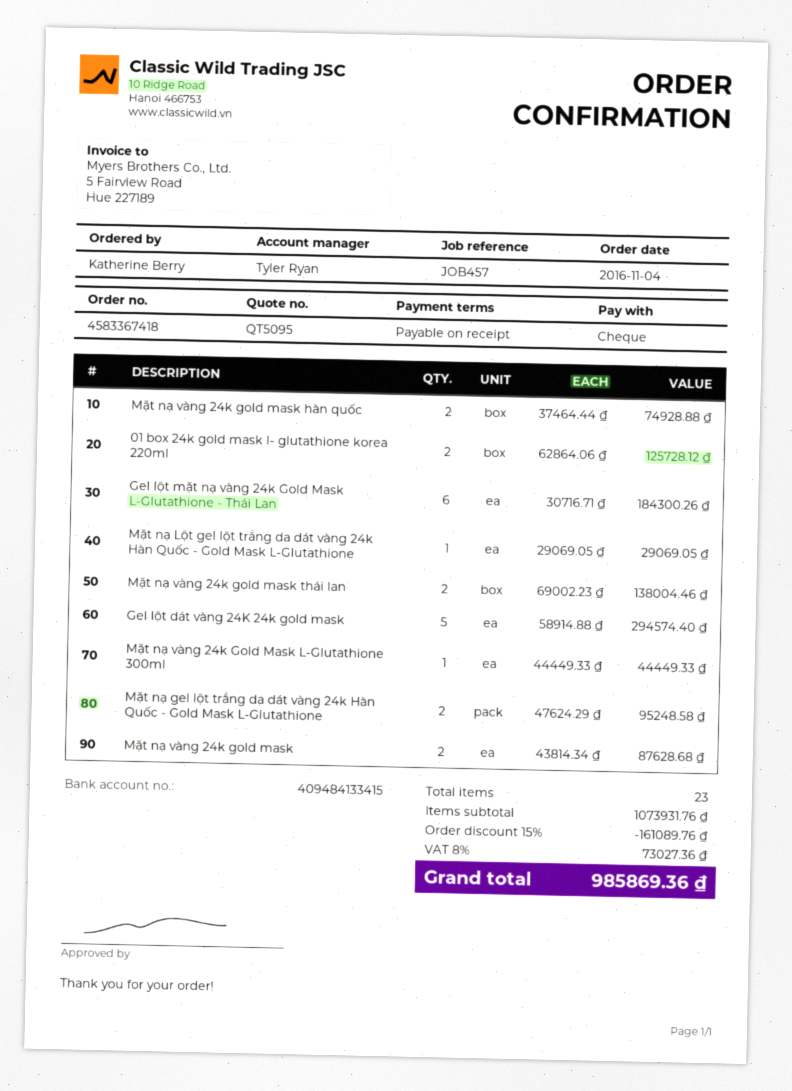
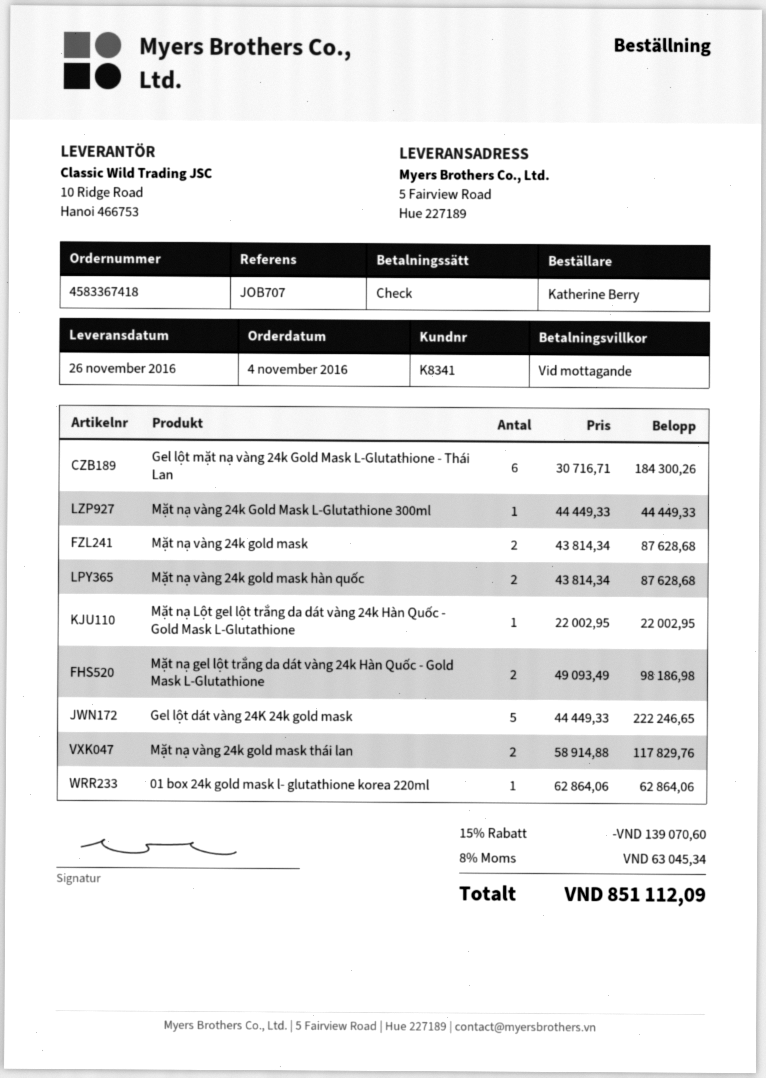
reference: JOB457 -> JOB707
Mặt nạ vàng 24k gold mask hàn quốc: 2 x 37464.44 = 74928.88 -> 2 x 43814.34 = 87628.68
01 box 24k gold mask l- glutathione korea 220ml: 2 x 62864.06 = 125728.12 -> 1 x 62864.06 = 62864.06
Mặt nạ Lột gel lột trắng da dát vàng 24k Hàn Quốc - Gold Mask L-Glutathione: 1 x 29069.05 = 29069.05 -> 1 x 22002.95 = 22002.95
Mặt nạ vàng 24k gold mask thái lan: 2 x 69002.23 = 138004.46 -> 2 x 58914.88 = 117829.76
Gel lột dát vàng 24K 24k gold mask: 5 x 58914.88 = 294574.40 -> 5 x 44449.33 = 222246.65
Mặt nạ gel lột trắng da dát vàng 24k Hàn Quốc - Gold Mask L-Glutathione: 2 x 47624.29 = 95248.58 -> 2 x 49093.49 = 98186.98
discount: 15% = 161089.76 -> 15% = 139070.60
tax: 8% = 73027.36 -> 8% = 63045.34
total: 985869.36 -> 851112.09

